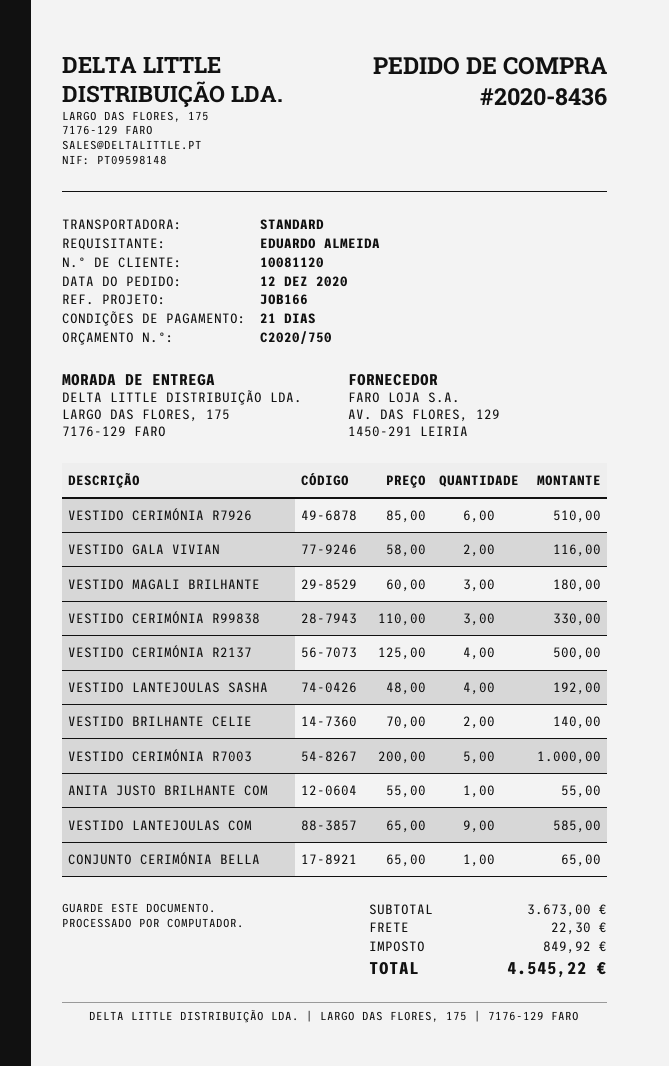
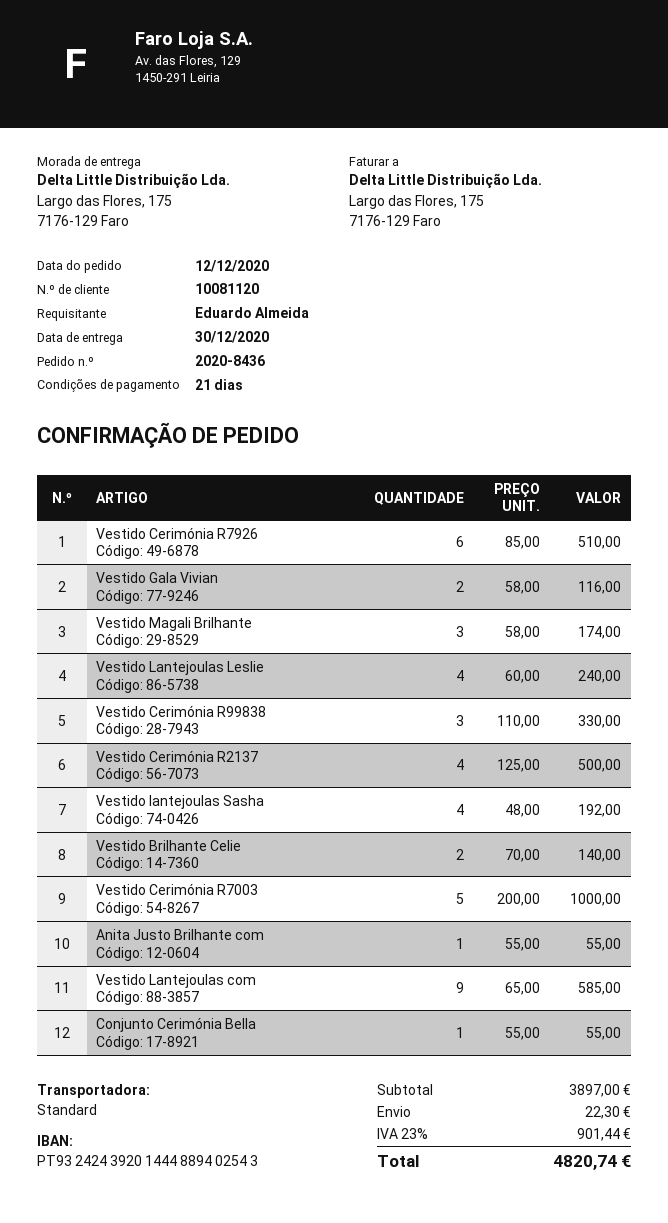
VESTIDO MAGALI BRILHANTE: 3 x 60.00 = 180.00 -> 3 x 58.00 = 174.00
CONJUNTO CERIMÓNIA BELLA: 1 x 65.00 = 65.00 -> 1 x 55.00 = 55.00
Vestido Lantejoulas Leslie: none -> 4 x 60.00 = 240.00
subtotal: 3673.00 -> 3897.00
tax: 849.92 -> 901.44
total: 4545.22 -> 4820.74

